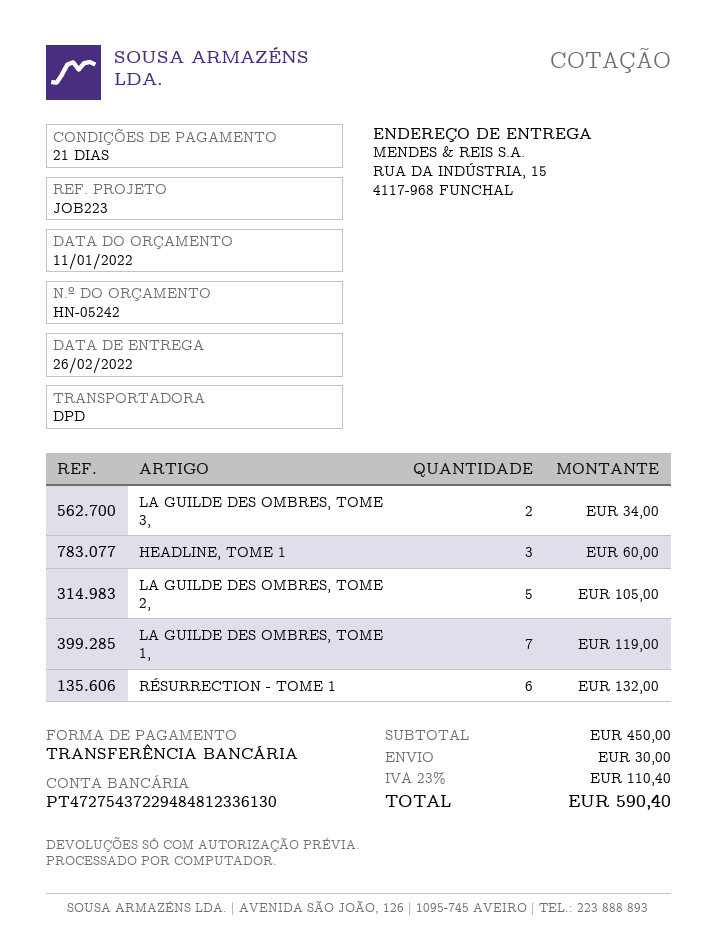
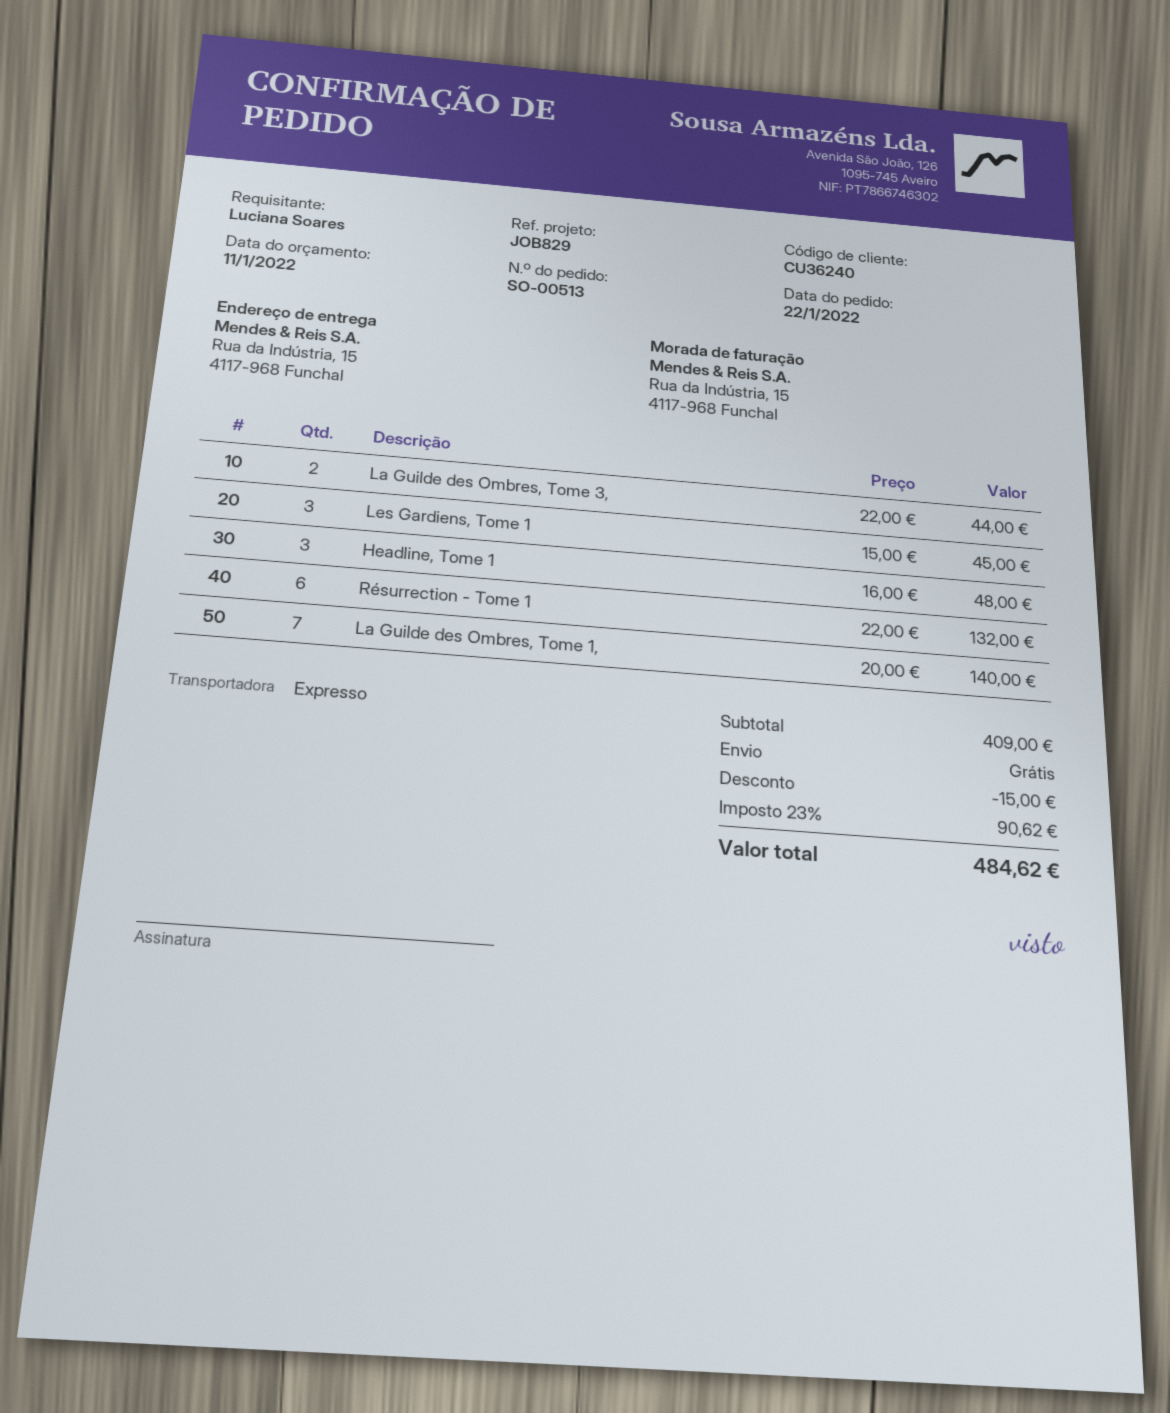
reference: JOB223 -> JOB829
shipping method: DPD -> express
LA GUILDE DES OMBRES, TOME 3,: 2 for 34.00 -> 2 for 44.00
HEADLINE, TOME 1: 3 for 60.00 -> 3 for 48.00
LA GUILDE DES OMBRES, TOME 2,: 5 for 105.00 -> none
LA GUILDE DES OMBRES, TOME 1,: 7 for 119.00 -> 7 for 140.00
Les Gardiens, Tome 1: none -> 3 for 45.00
subtotal: 450.00 -> 409.00
discount: none -> 15.00
shipping: 30.00 -> 0.00
tax: 23% = 110.40 -> 23% = 90.62
total: 590.40 -> 484.62

